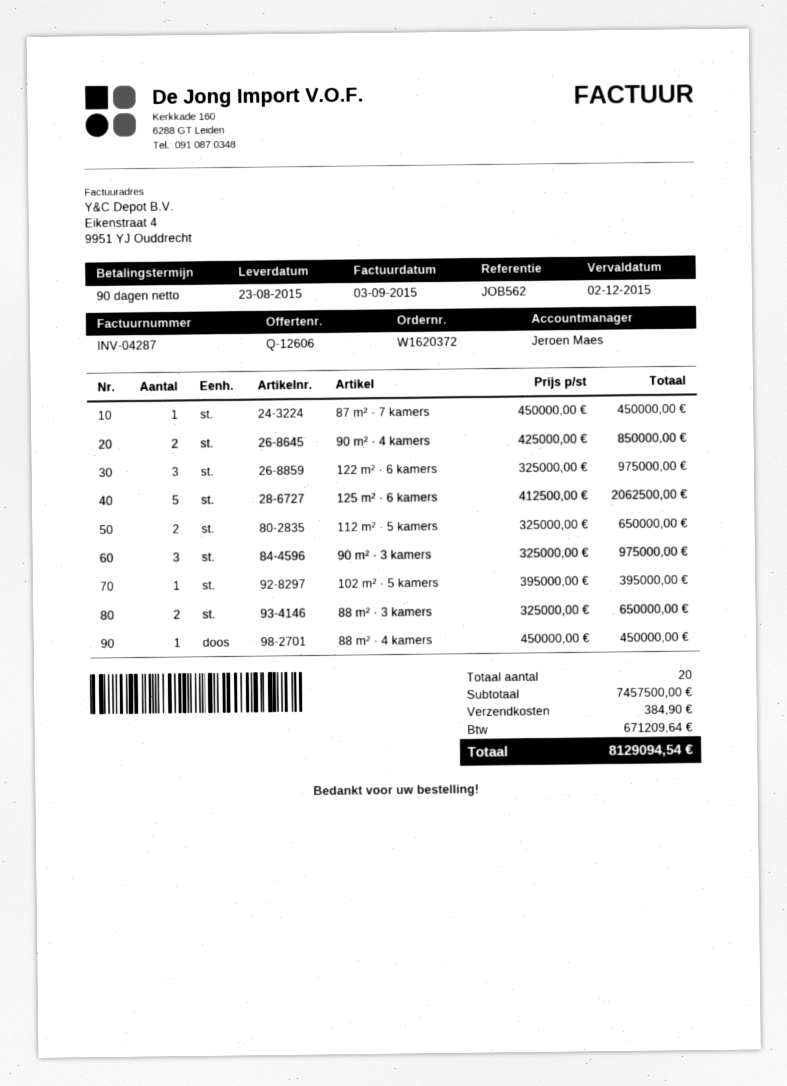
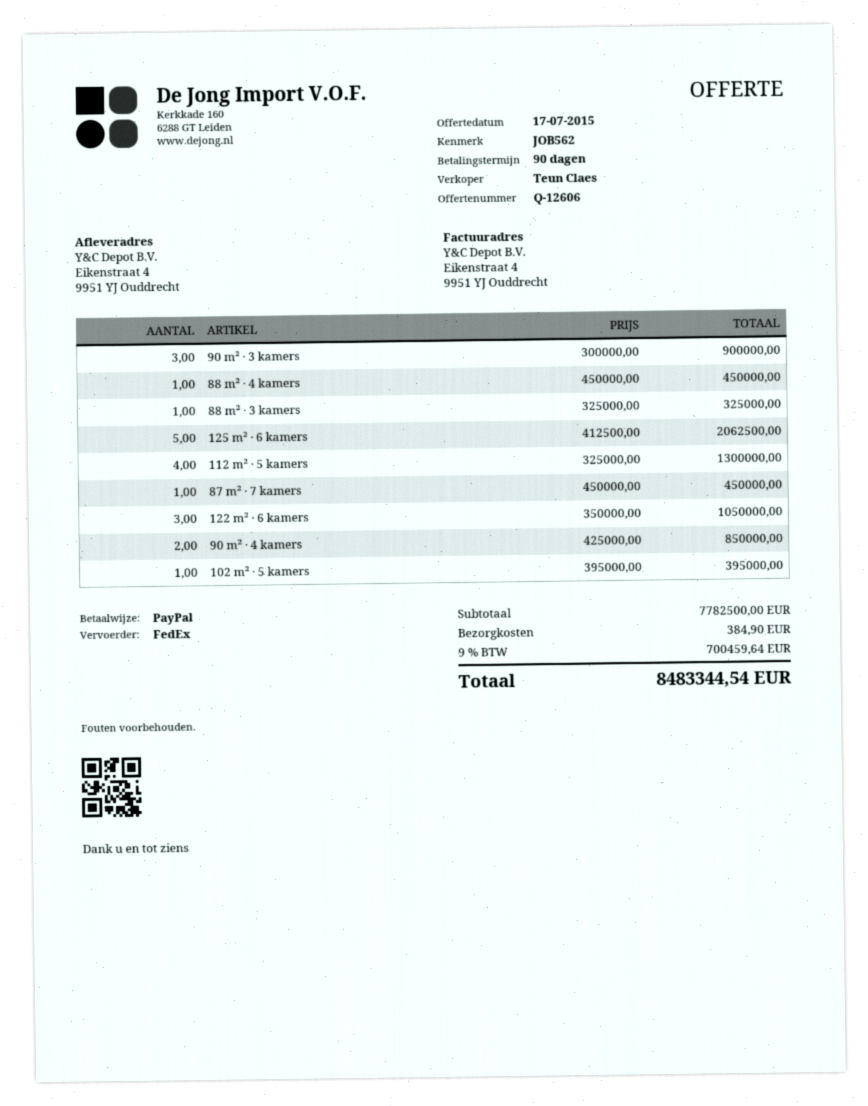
sales rep: Jeroen Maes -> Teun Claes
122 m² · 6 kamers: 3 x 325000.00 = 975000.00 -> 3 x 350000.00 = 1050000.00
112 m² · 5 kamers: 2 x 325000.00 = 650000.00 -> 4 x 325000.00 = 1300000.00
90 m² · 3 kamers: 3 x 325000.00 = 975000.00 -> 3 x 300000.00 = 900000.00
88 m² · 3 kamers: 2 x 325000.00 = 650000.00 -> 1 x 325000.00 = 325000.00
subtotal: 7457500.00 -> 7782500.00
tax: 671209.64 -> 700459.64
total: 8129094.54 -> 8483344.54

